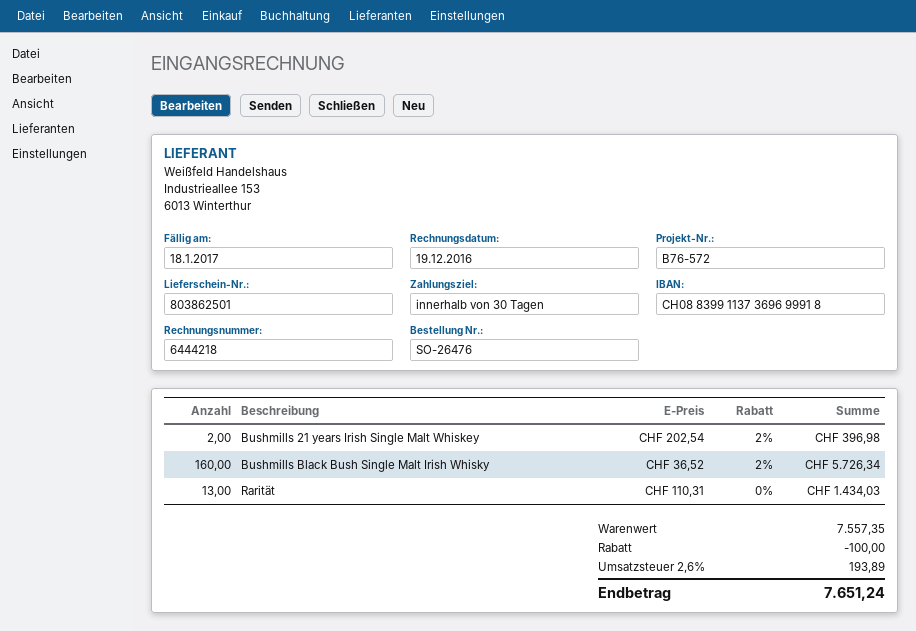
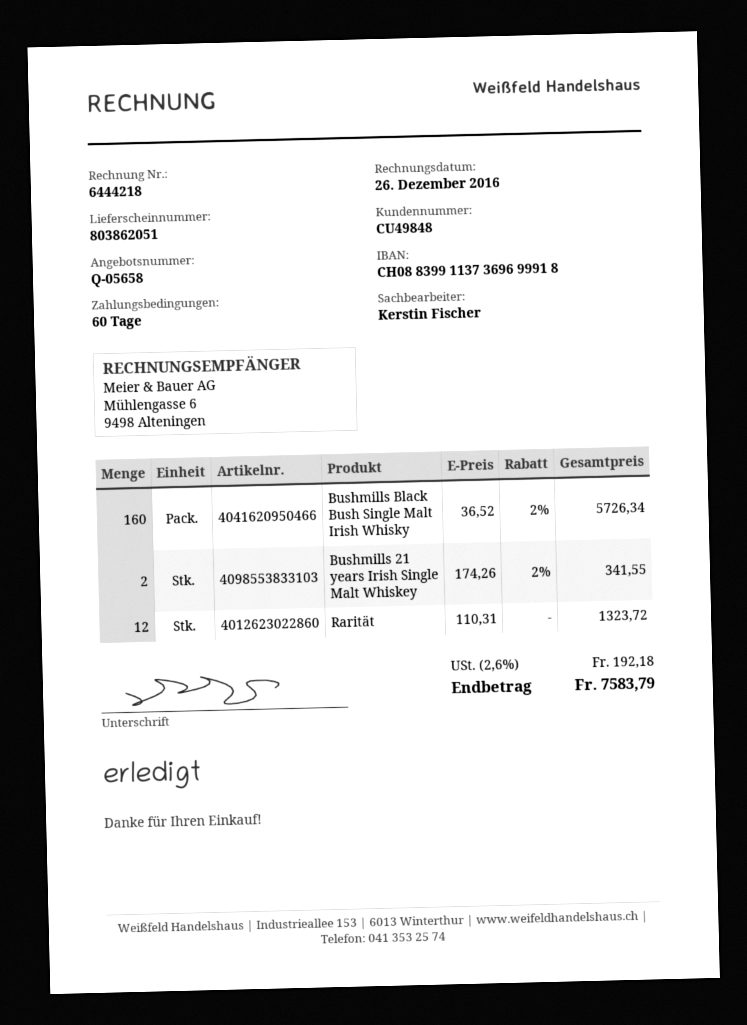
delivery note number: 803862501 -> 803862051
invoice date: 2016-12-19 -> 2016-12-26
payment terms: 30 days -> 60 days
Bushmills 21 years Irish Single Malt Whiskey: 2 x 202.54 - 2% = 396.98 -> 2 x 174.26 - 2% = 341.55
Rarität: 13 x 110.31 = 1434.03 -> 12 x 110.31 = 1323.72
discount: 100.00 -> none
tax: 2.6% = 193.89 -> 2.6% = 192.18
total: 7651.24 -> 7583.79

